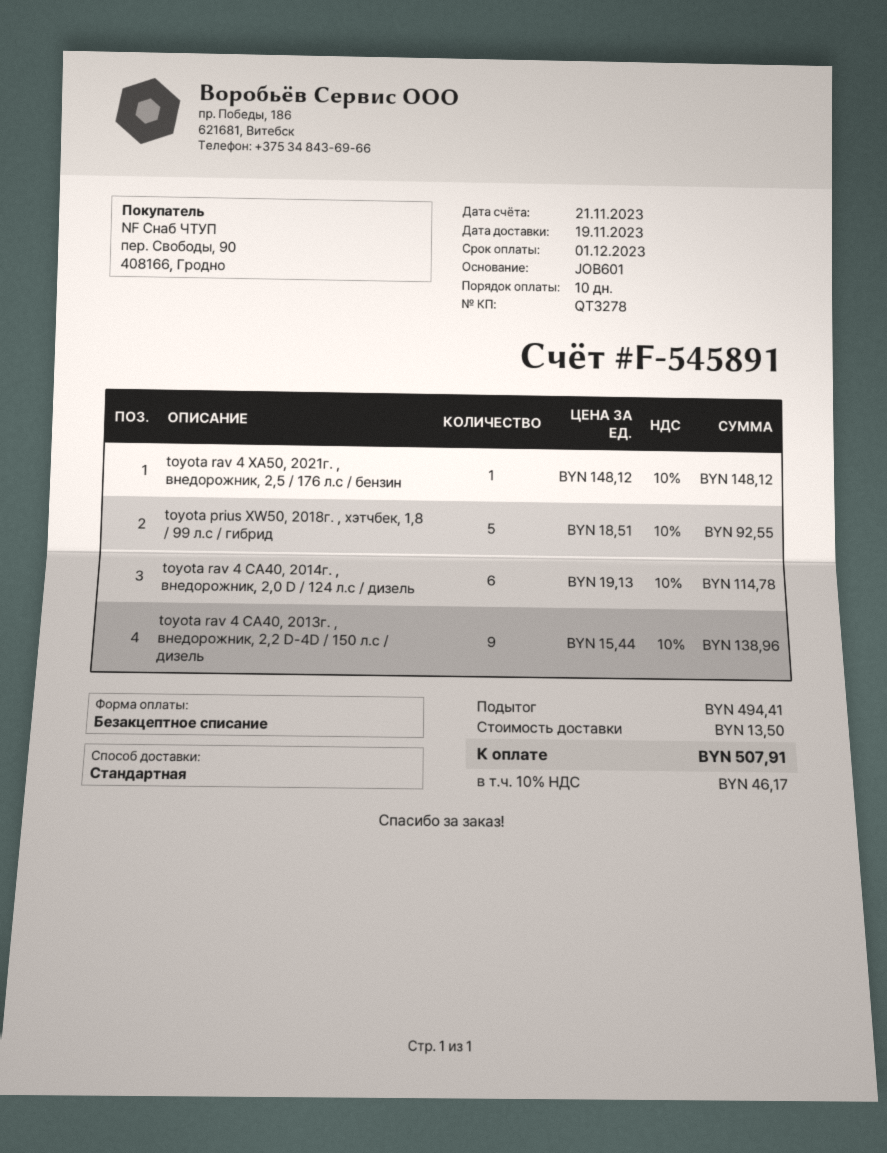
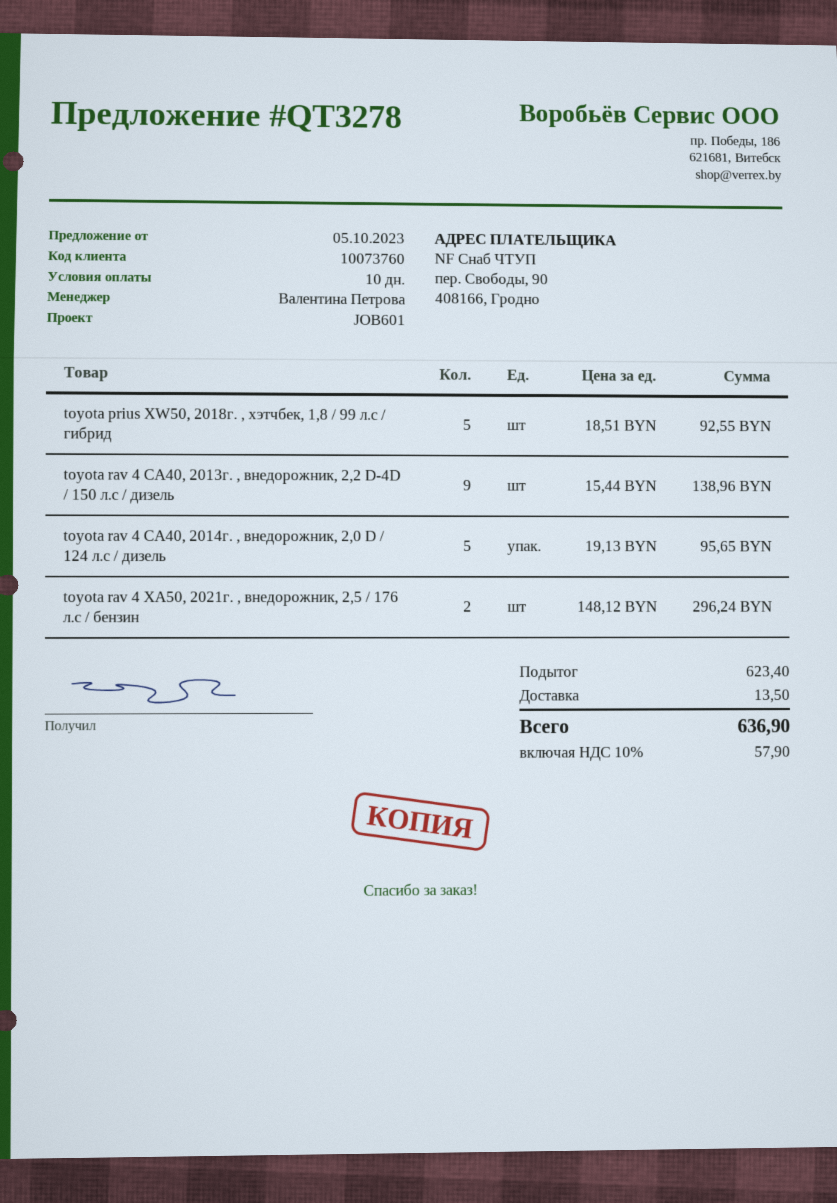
toyota rav 4 XA50, 2021г. , внедорожник, 2,5 / 176 л.с / бензин: 1 x 148.12 = 148.12 -> 2 x 148.12 = 296.24
toyota rav 4 CA40, 2014г. , внедорожник, 2,0 D / 124 л.с / дизель: 6 x 19.13 = 114.78 -> 5 x 19.13 = 95.65
subtotal: 494.41 -> 623.40
tax: 10% = 46.17 -> 10% = 57.90
total: 507.91 -> 636.90

